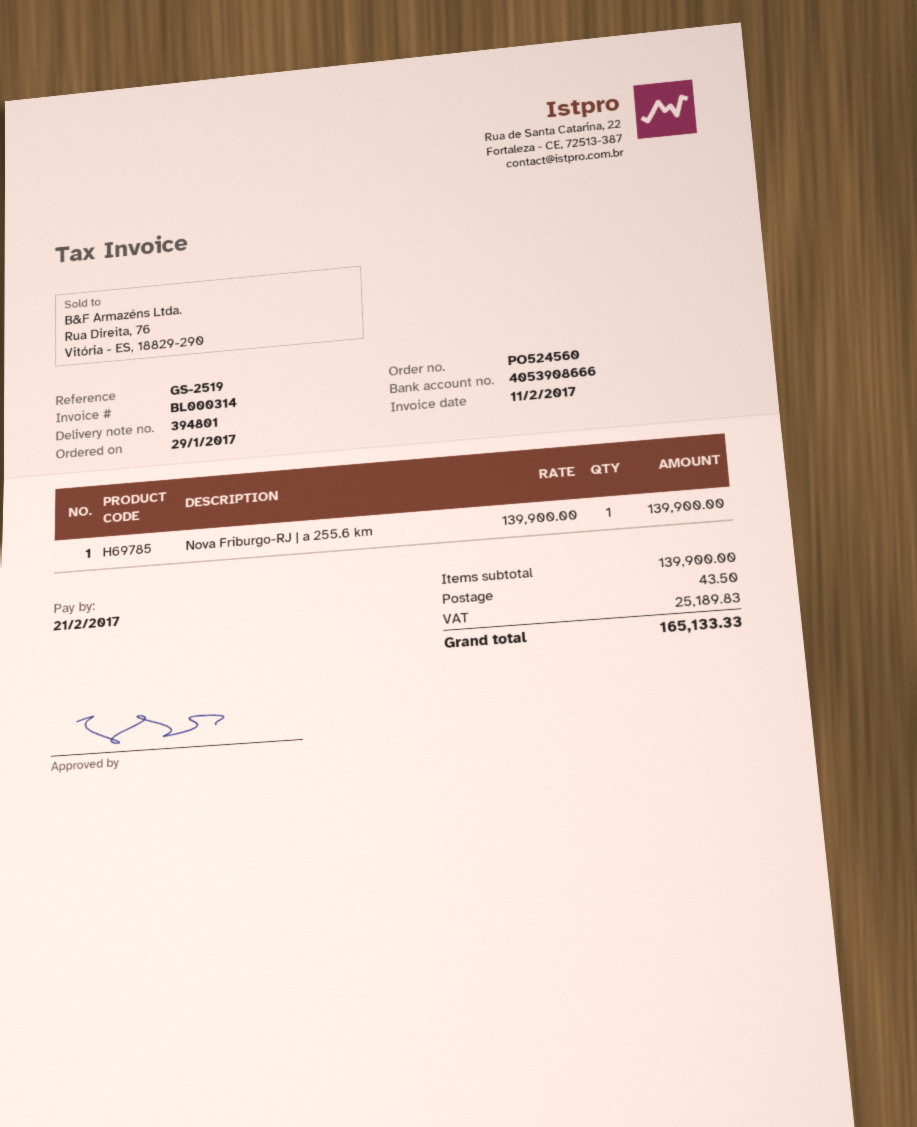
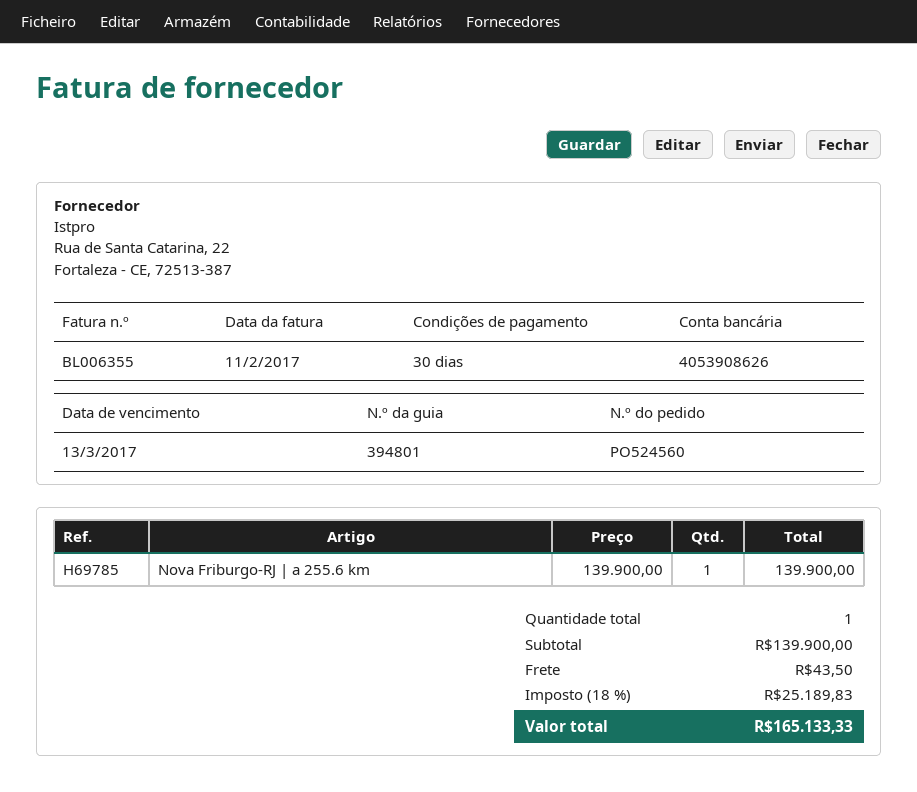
invoice number: BL000314 -> BL006355
due date: 2017-02-21 -> 2017-03-13
bank account: 4053908666 -> 4053908626

